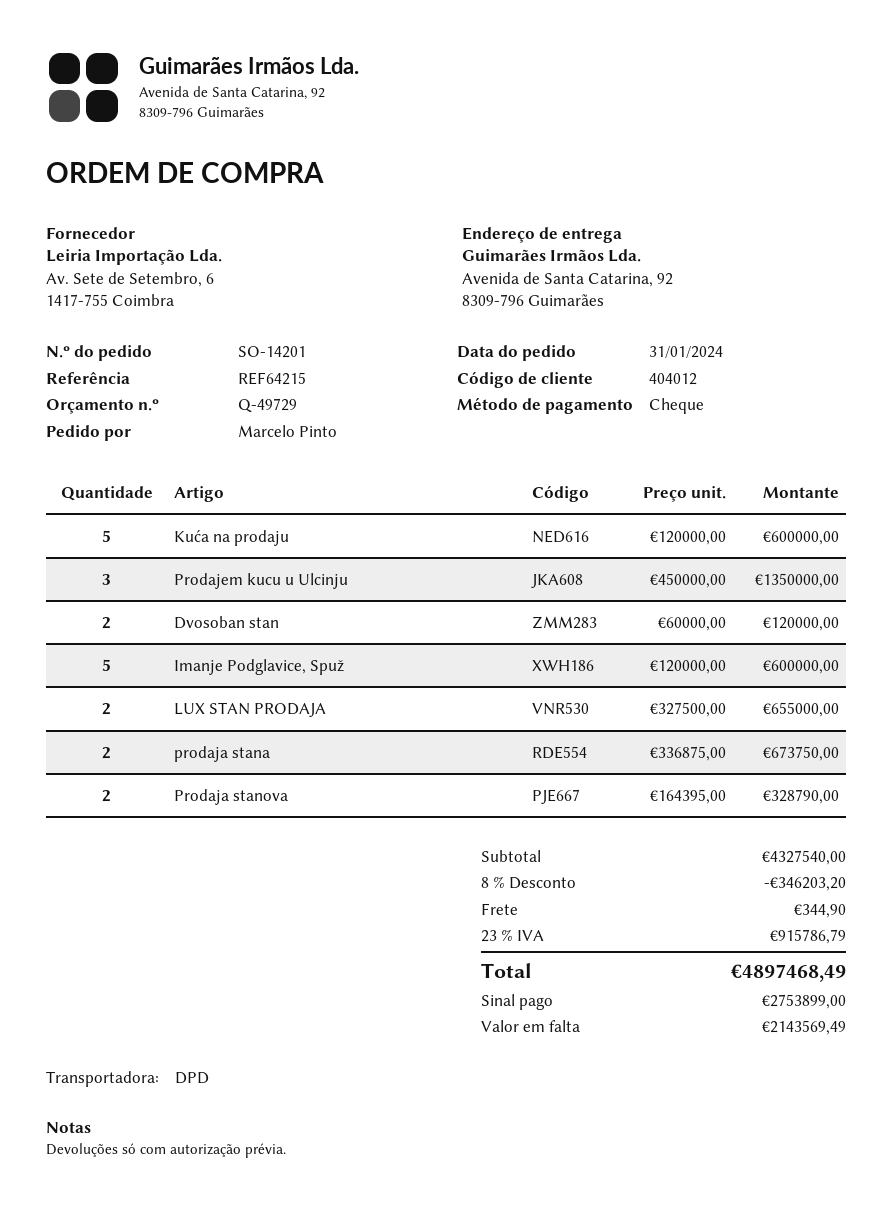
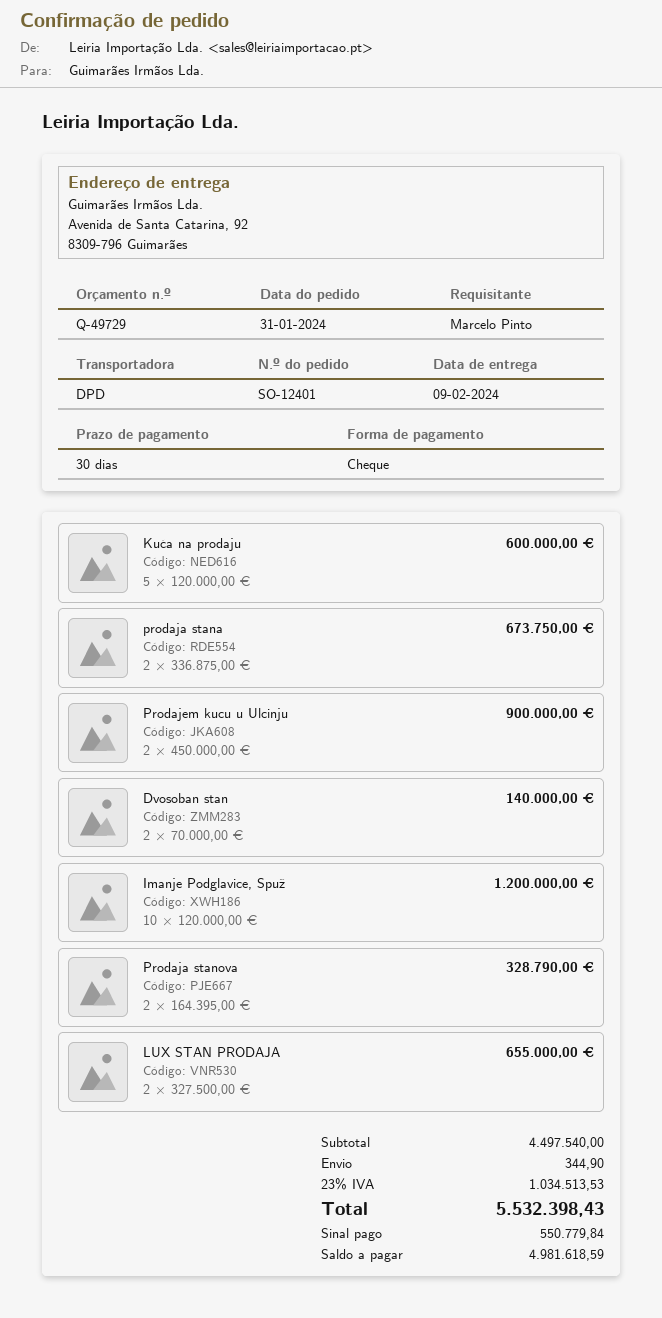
order number: SO-14201 -> SO-12401
Prodajem kucu u Ulcinju: 3 x 450000.00 = 1350000.00 -> 2 x 450000.00 = 900000.00
Dvosoban stan: 2 x 60000.00 = 120000.00 -> 2 x 70000.00 = 140000.00
Imanje Podglavice, Spuž: 5 x 120000.00 = 600000.00 -> 10 x 120000.00 = 1200000.00
subtotal: 4327540.00 -> 4497540.00
discount: 8% = 346203.20 -> none
tax: 23% = 915786.79 -> 23% = 1034513.53
total: 4897468.49 -> 5532398.43
deposit: 2753899.00 -> 550779.84
balance: 2143569.49 -> 4981618.59

